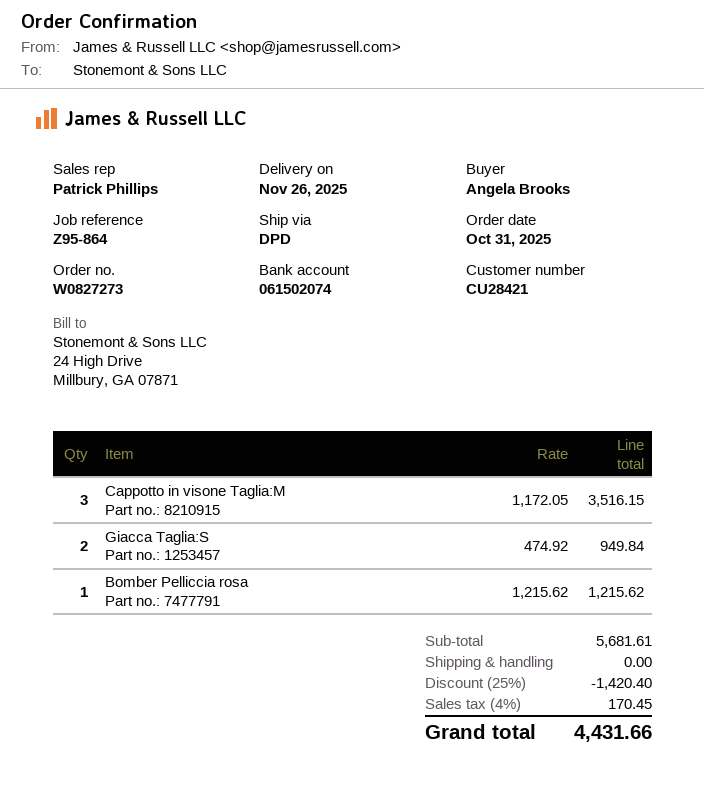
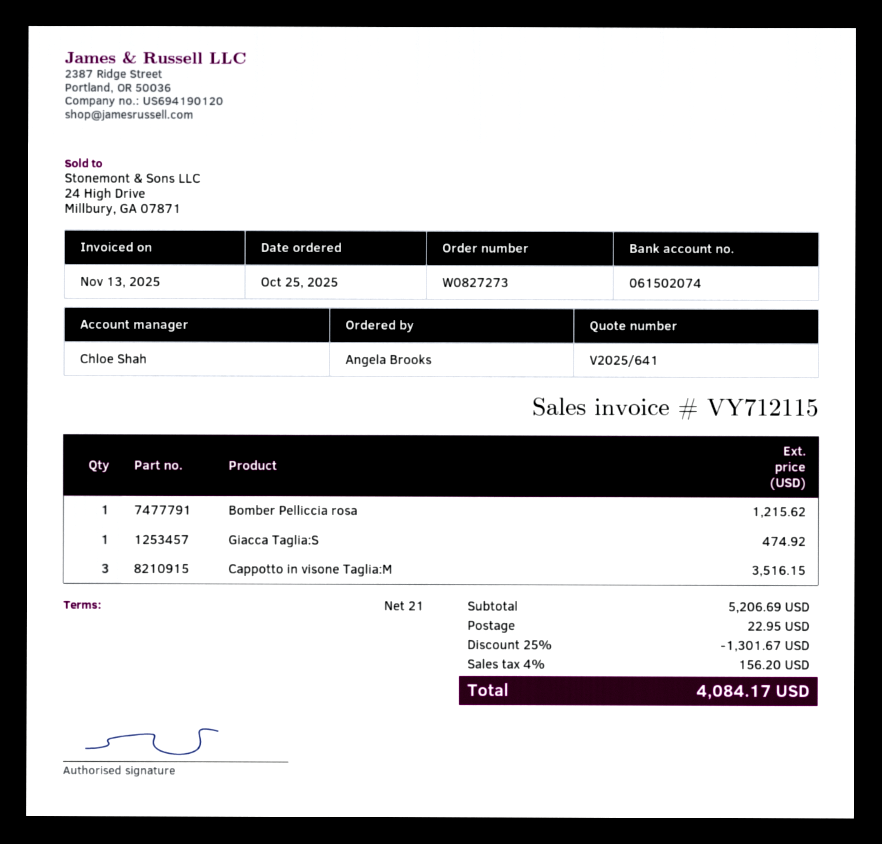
order date: 2025-10-31 -> 2025-10-25
sales rep: Patrick Phillips -> Chloe Shah
Giacca Taglia:S: 2 for 949.84 -> 1 for 474.92
subtotal: 5681.61 -> 5206.69
discount: 25% = 1420.40 -> 25% = 1301.67
shipping: 0.00 -> 22.95
tax: 4% = 170.45 -> 4% = 156.20
total: 4431.66 -> 4084.17

